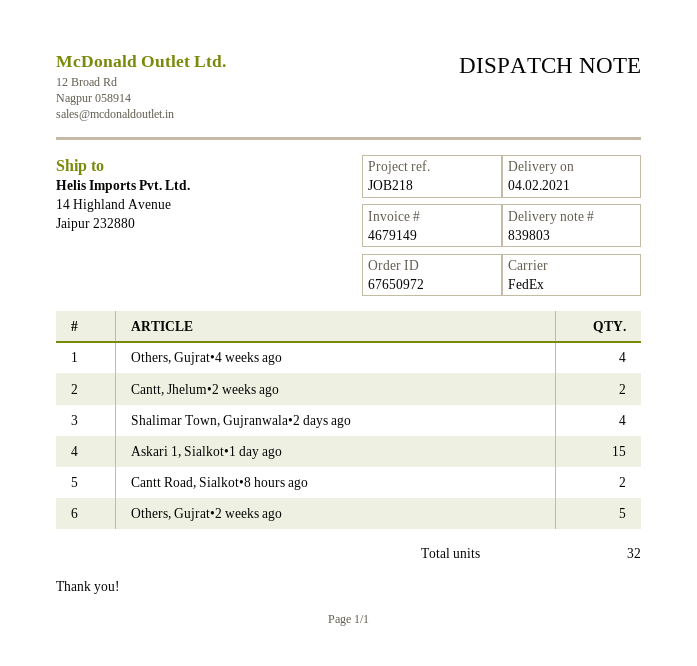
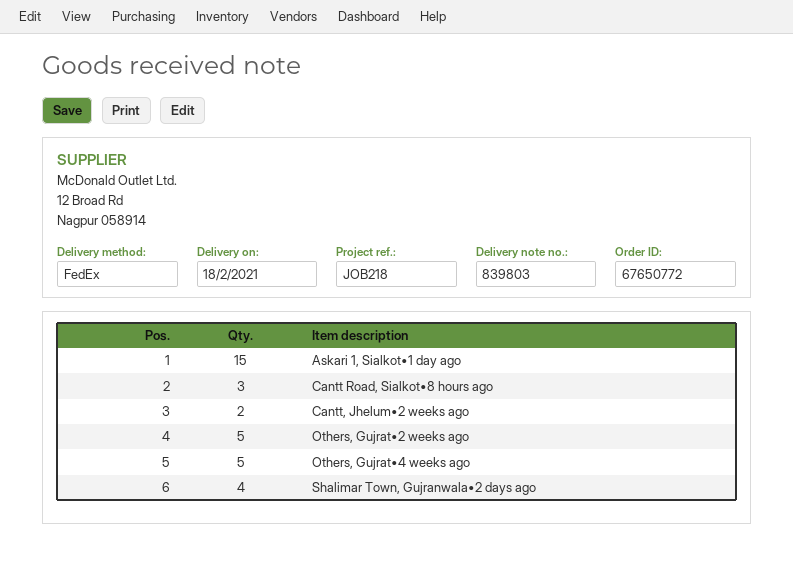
order number: 67650972 -> 67650772
delivery date: 2021-02-04 -> 2021-02-18
Others, Gujrat•4 weeks ago: 4 -> 5
Cantt Road, Sialkot•8 hours ago: 2 -> 3

